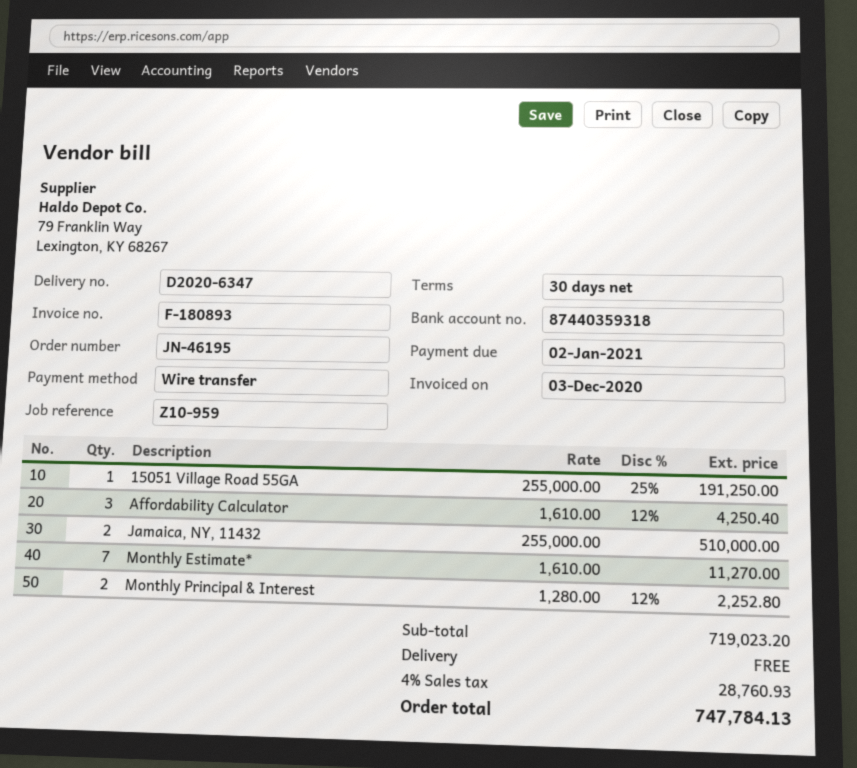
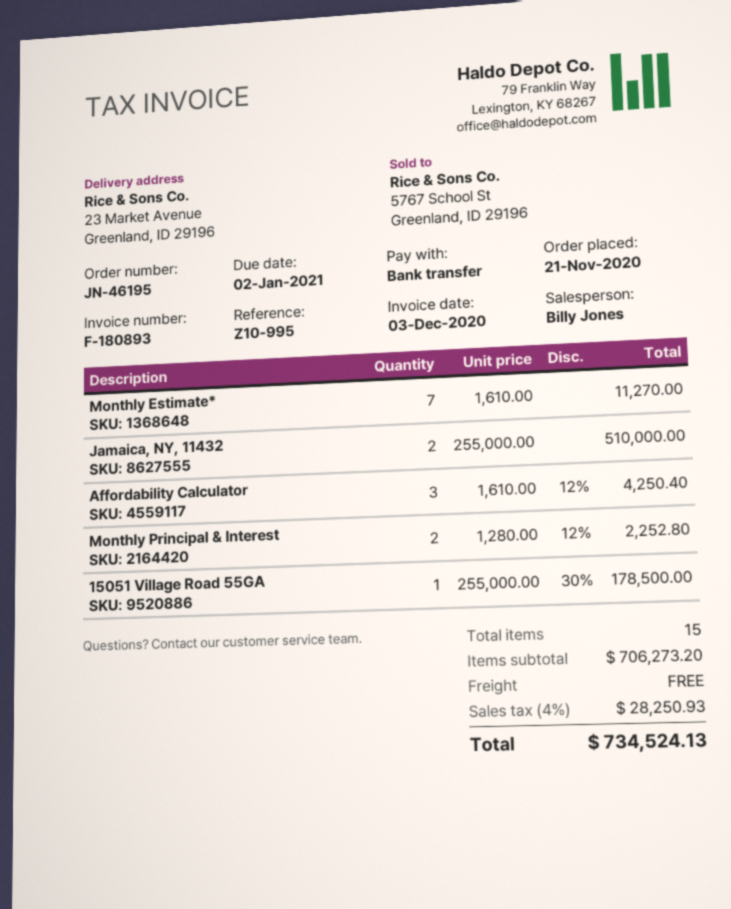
reference: Z10-959 -> Z10-995
15051 Village Road 55GA: 1 x 255000.00 - 25% = 191250.00 -> 1 x 255000.00 - 30% = 178500.00
subtotal: 719023.20 -> 706273.20
tax: 4% = 28760.93 -> 4% = 28250.93
total: 747784.13 -> 734524.13

